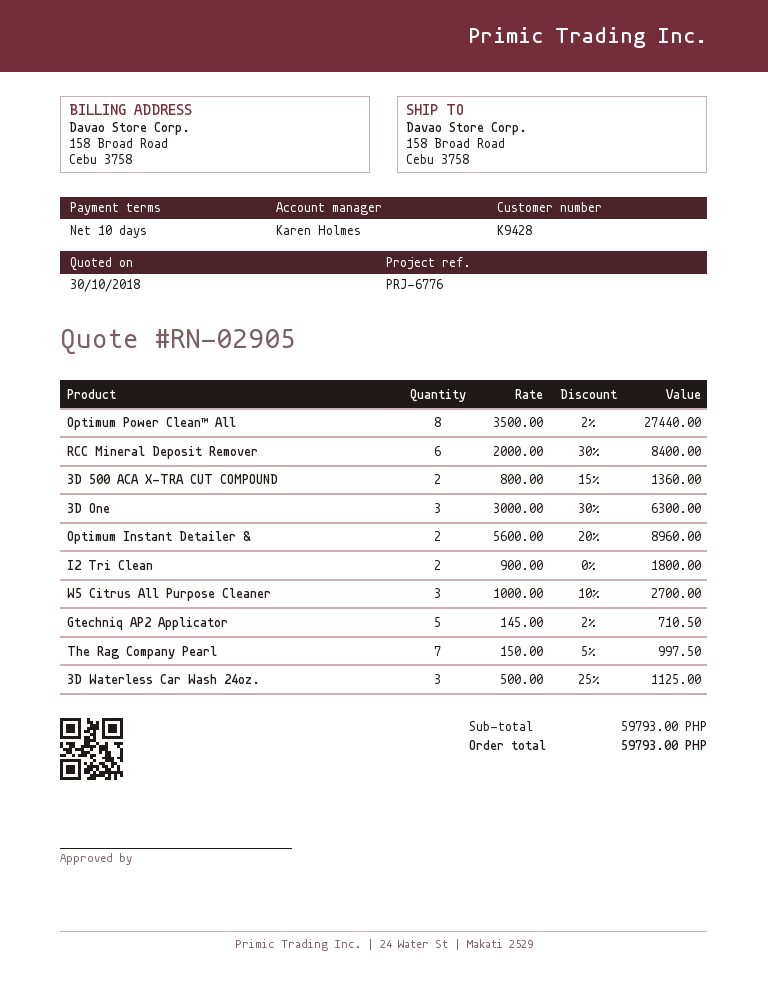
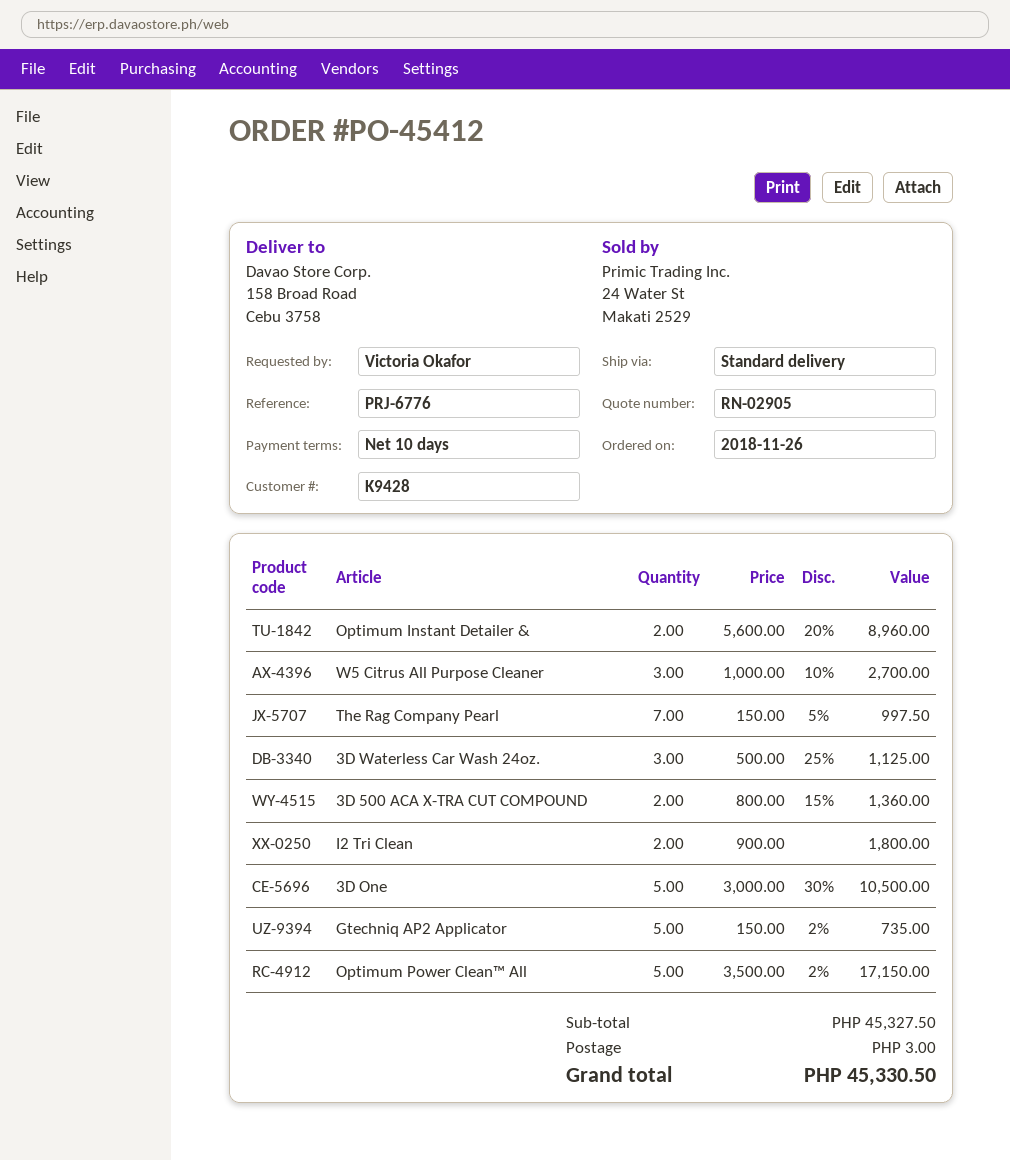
Optimum Power Clean™ All: 8 x 3500.00 - 2% = 27440.00 -> 5 x 3500.00 - 2% = 17150.00
RCC Mineral Deposit Remover: 6 x 2000.00 - 30% = 8400.00 -> none
3D One: 3 x 3000.00 - 30% = 6300.00 -> 5 x 3000.00 - 30% = 10500.00
Gtechniq AP2 Applicator: 5 x 145.00 - 2% = 710.50 -> 5 x 150.00 - 2% = 735.00
subtotal: 59793.00 -> 45327.50
shipping: none -> 3.00
total: 59793.00 -> 45330.50

